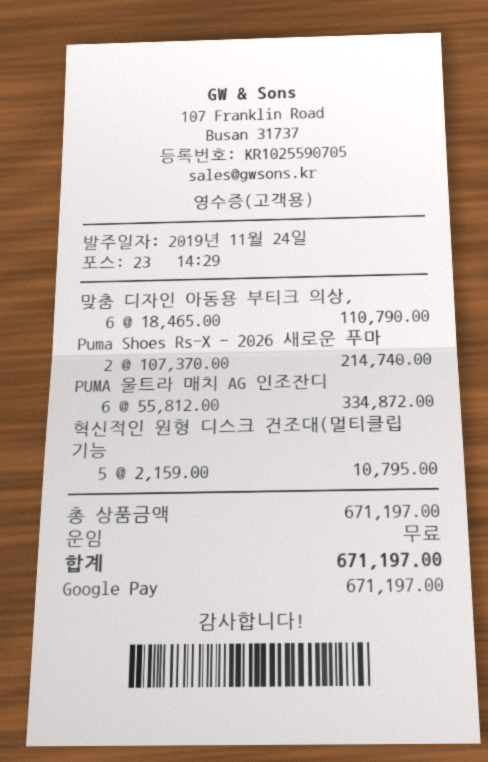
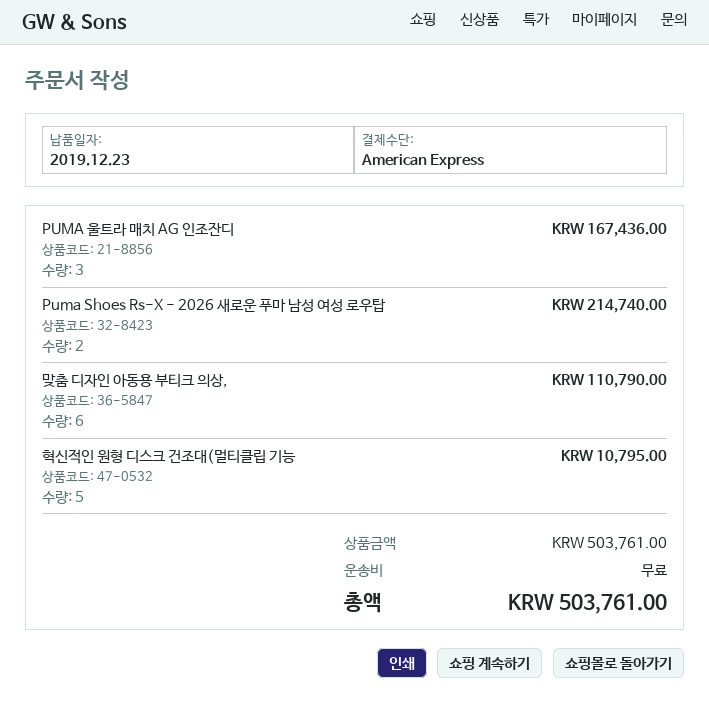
payment method: Google Pay -> American Express
PUMA 울트라 매치 AG 인조잔디: 6 for 334872.00 -> 3 for 167436.00
subtotal: 671197.00 -> 503761.00
total: 671197.00 -> 503761.00

